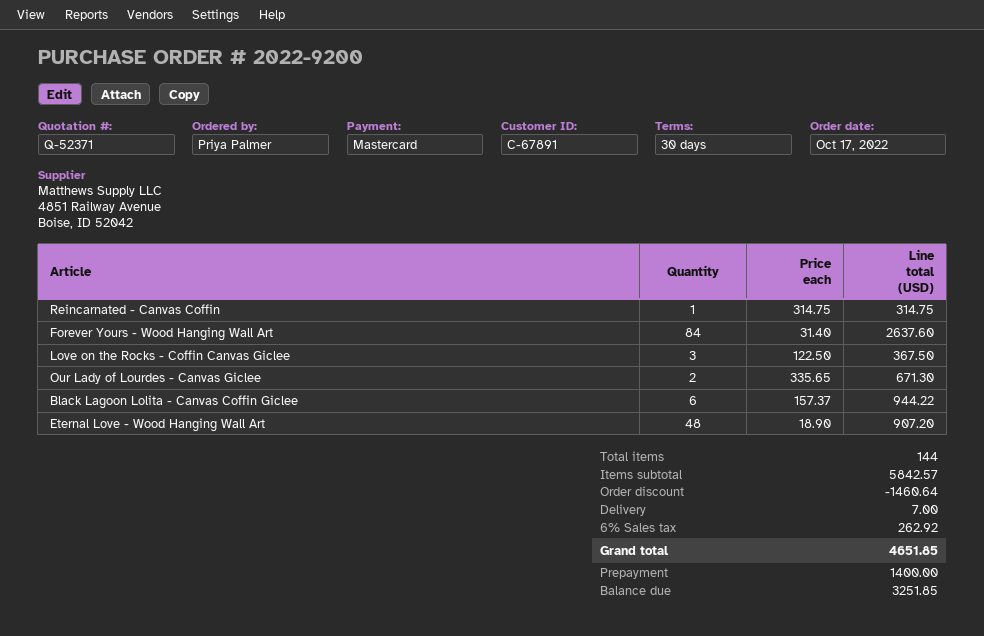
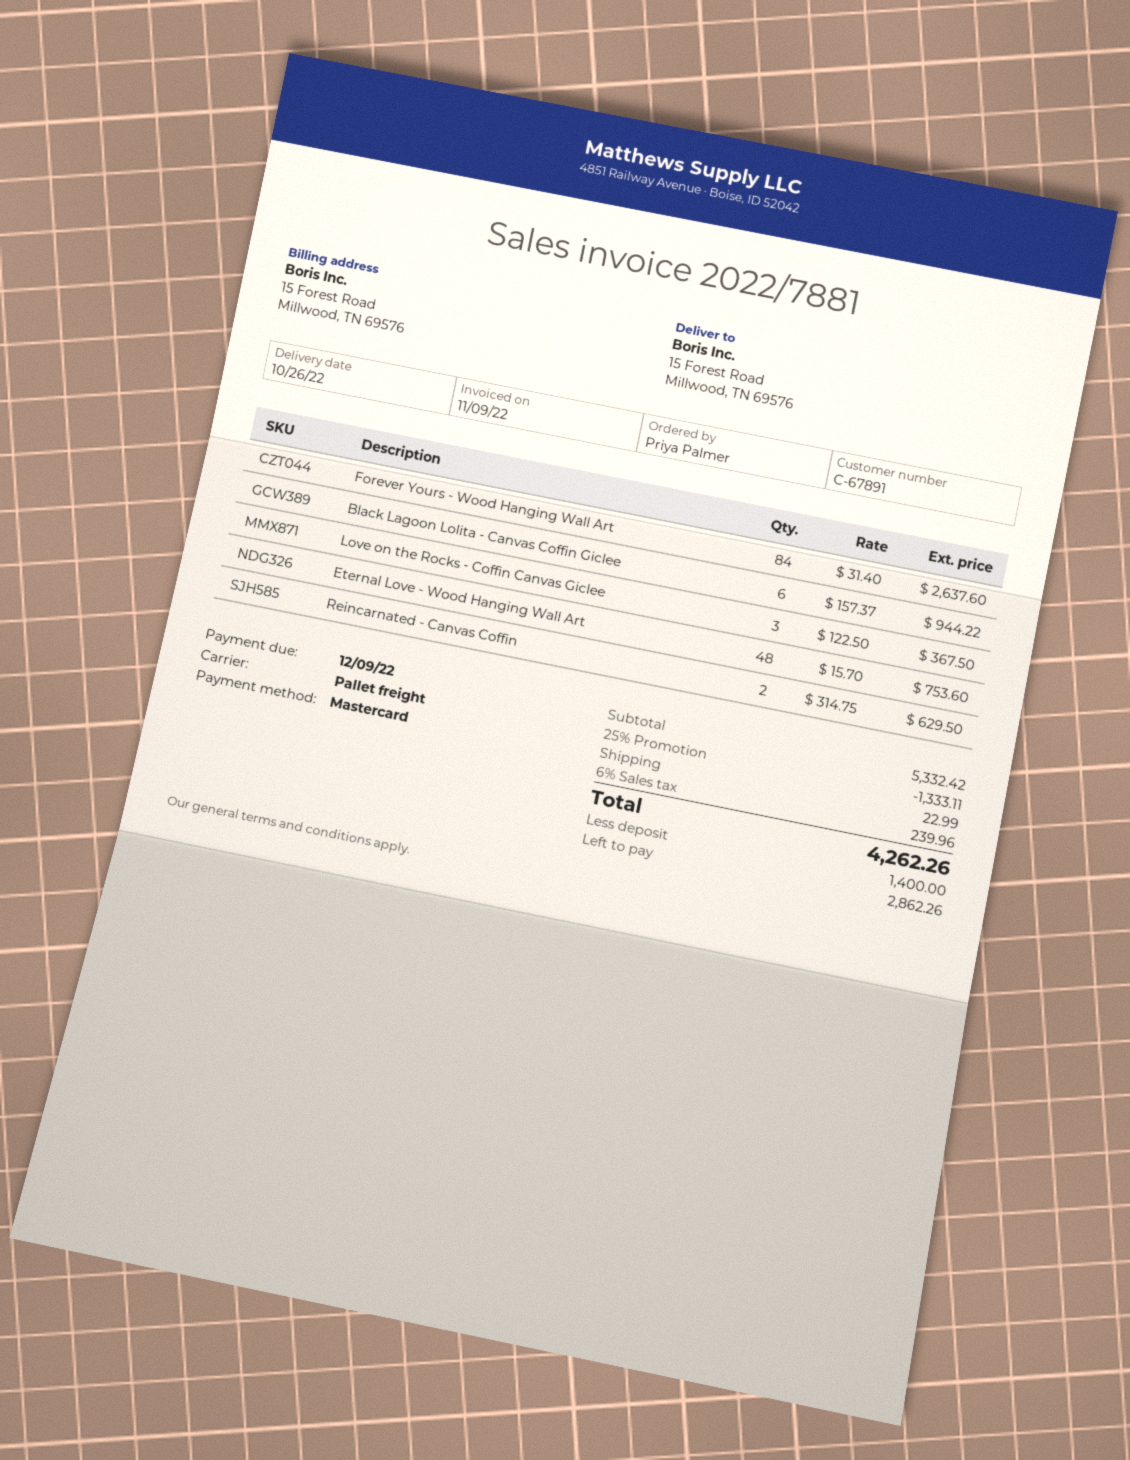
Reincarnated - Canvas Coffin: 1 x 314.75 = 314.75 -> 2 x 314.75 = 629.50
Our Lady of Lourdes - Canvas Giclee: 2 x 335.65 = 671.30 -> none
Eternal Love - Wood Hanging Wall Art: 48 x 18.90 = 907.20 -> 48 x 15.70 = 753.60
subtotal: 5842.57 -> 5332.42
discount: 1460.64 -> 1333.11
shipping: 7.00 -> 22.99
tax: 6% = 262.92 -> 6% = 239.96
total: 4651.85 -> 4262.26
balance: 3251.85 -> 2862.26

